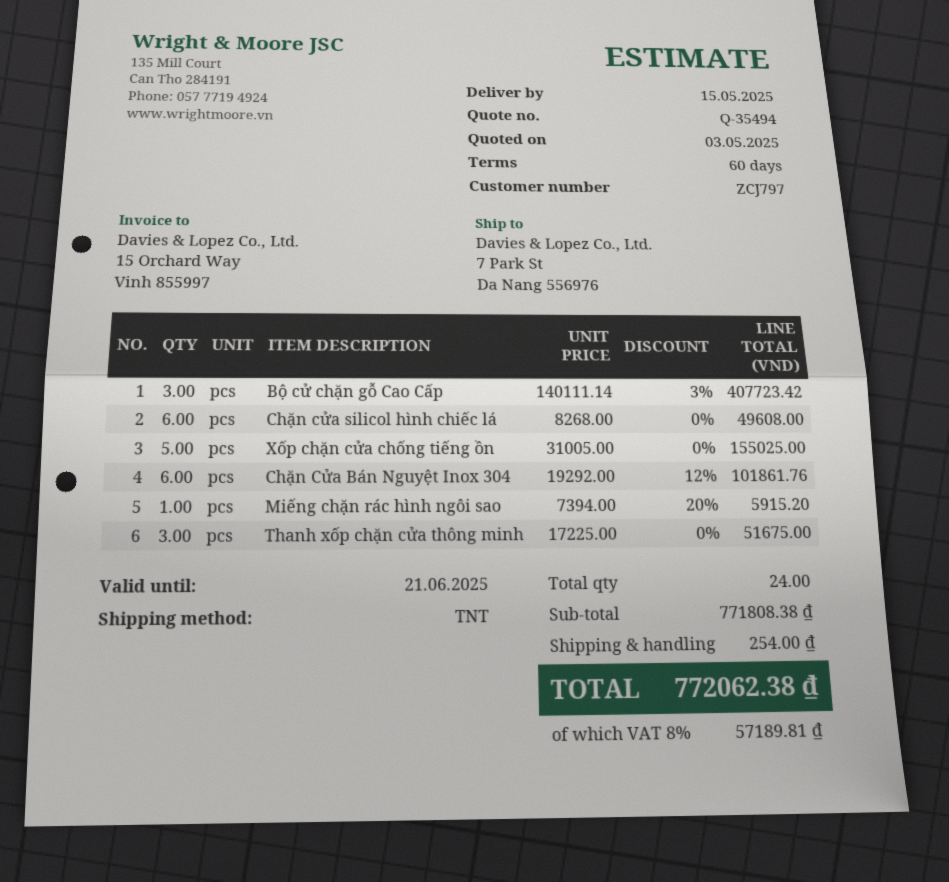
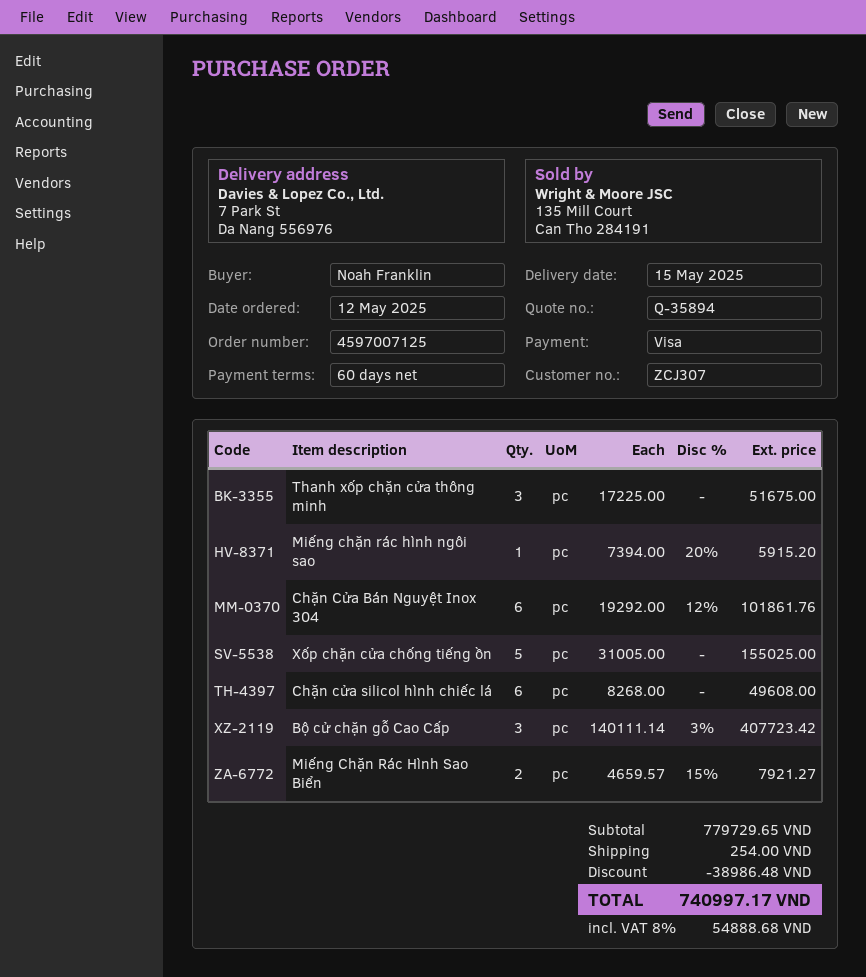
quote number: Q-35494 -> Q-35894
customer number: ZCJ797 -> ZCJ307
Miếng Chặn Rác Hình Sao Biển: none -> 2 x 4659.57 - 15% = 7921.27
subtotal: 771808.38 -> 779729.65
discount: none -> 38986.48
tax: 8% = 57189.81 -> 8% = 54888.68
total: 772062.38 -> 740997.17

